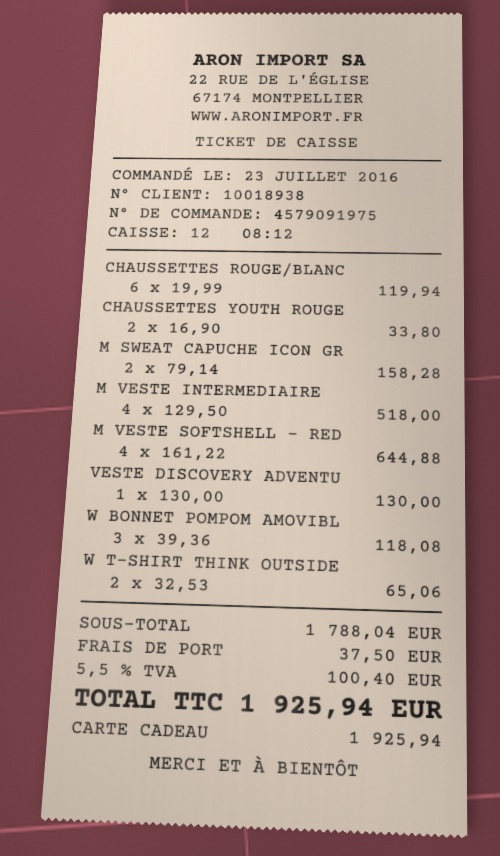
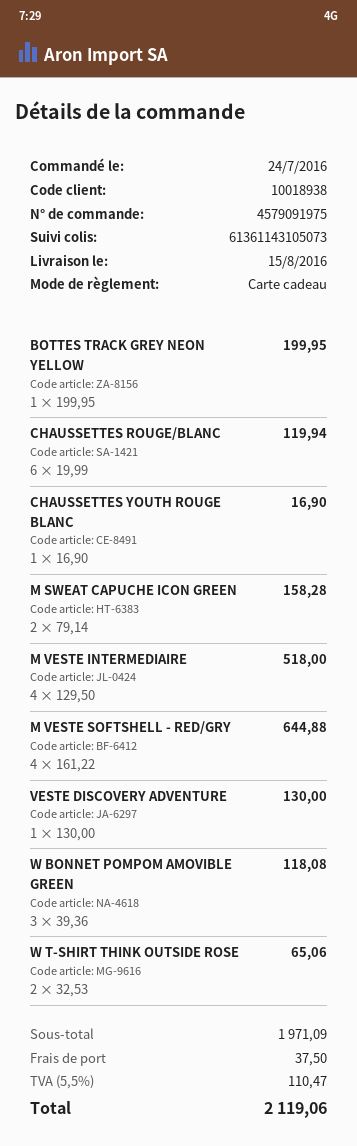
order date: 2016-07-23 -> 2016-07-24
CHAUSSETTES YOUTH ROUGE: 2 x 16.90 = 33.80 -> 1 x 16.90 = 16.90
BOTTES TRACK GREY NEON YELLOW: none -> 1 x 199.95 = 199.95
subtotal: 1788.04 -> 1971.09
tax: 5.5% = 100.40 -> 5.5% = 110.47
total: 1925.94 -> 2119.06

